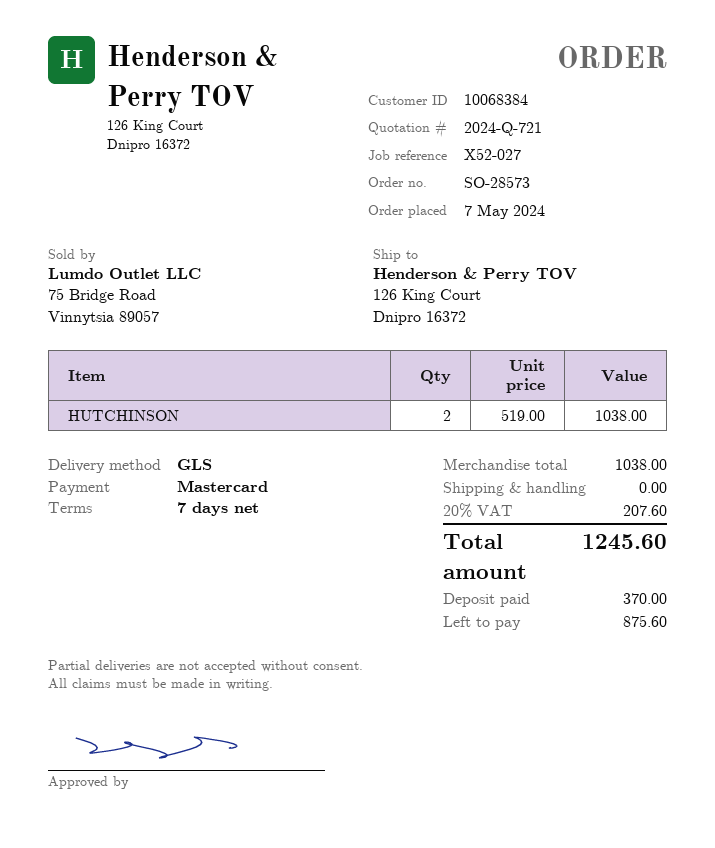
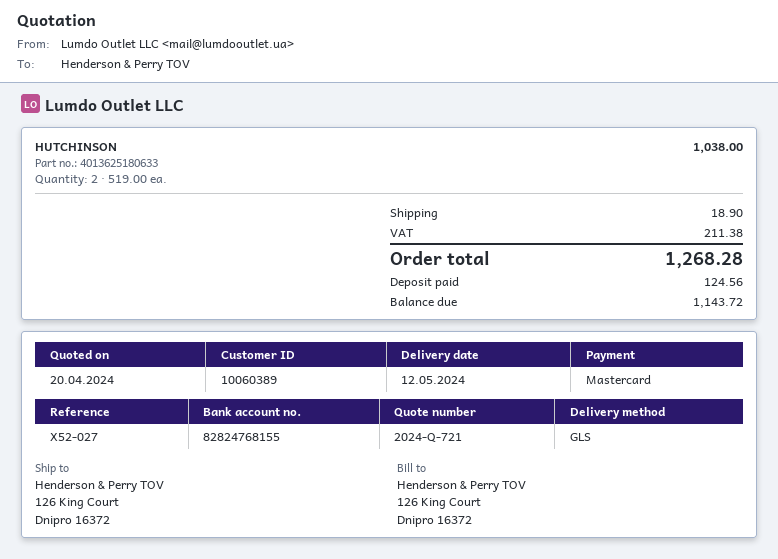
customer number: 10068384 -> 10060389
shipping: 0.00 -> 18.90
tax: 207.60 -> 211.38
total: 1245.60 -> 1268.28
deposit: 370.00 -> 124.56
balance: 875.60 -> 1143.72

